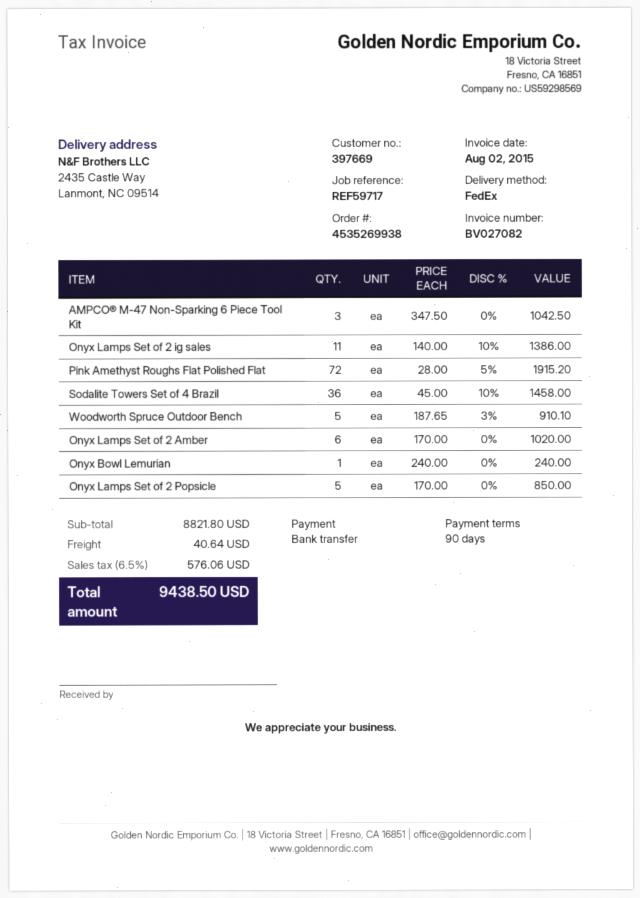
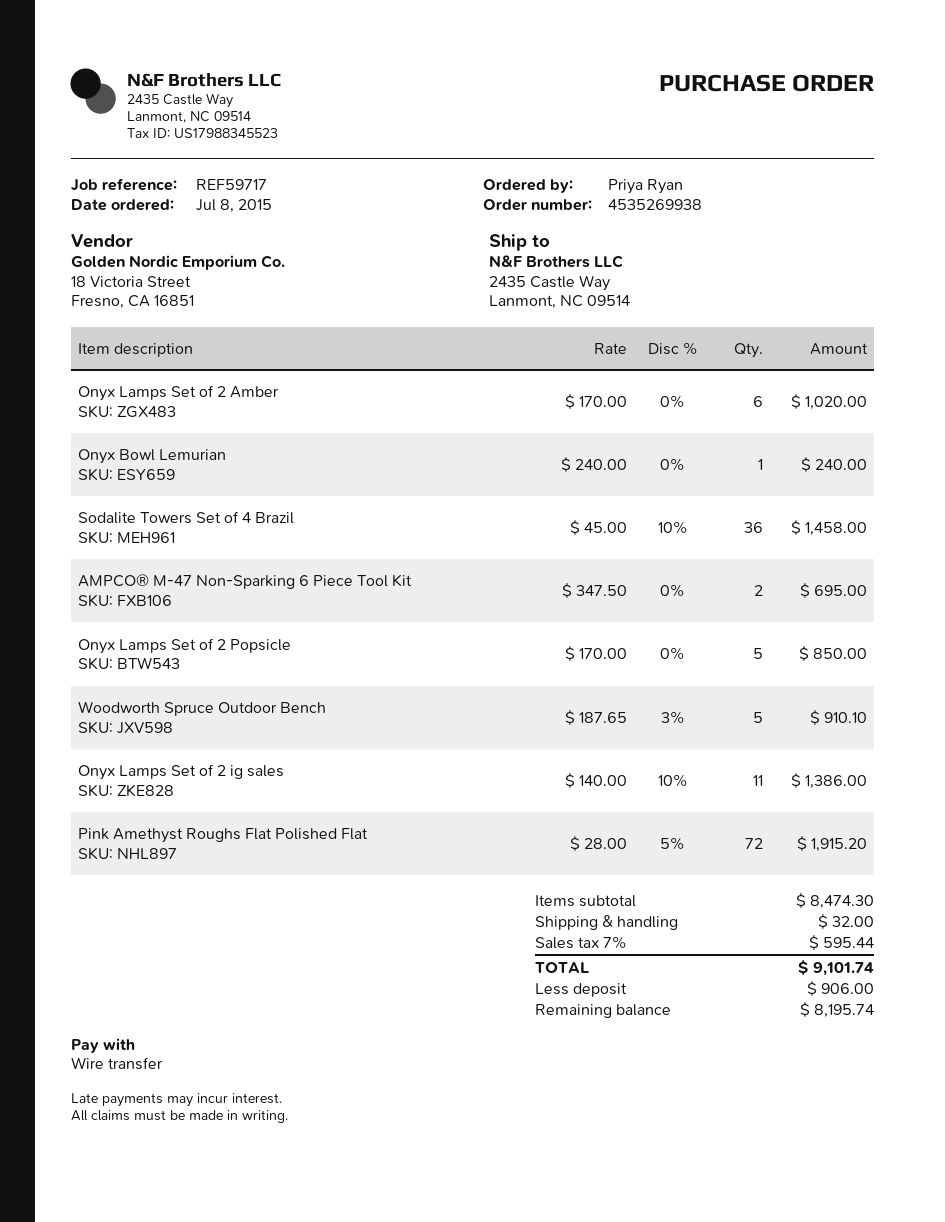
AMPCO® M-47 Non-Sparking 6 Piece Tool Kit: 3 x 347.50 = 1042.50 -> 2 x 347.50 = 695.00
subtotal: 8821.80 -> 8474.30
shipping: 40.64 -> 32.00
tax: 6.5% = 576.06 -> 7% = 595.44
total: 9438.50 -> 9101.74

